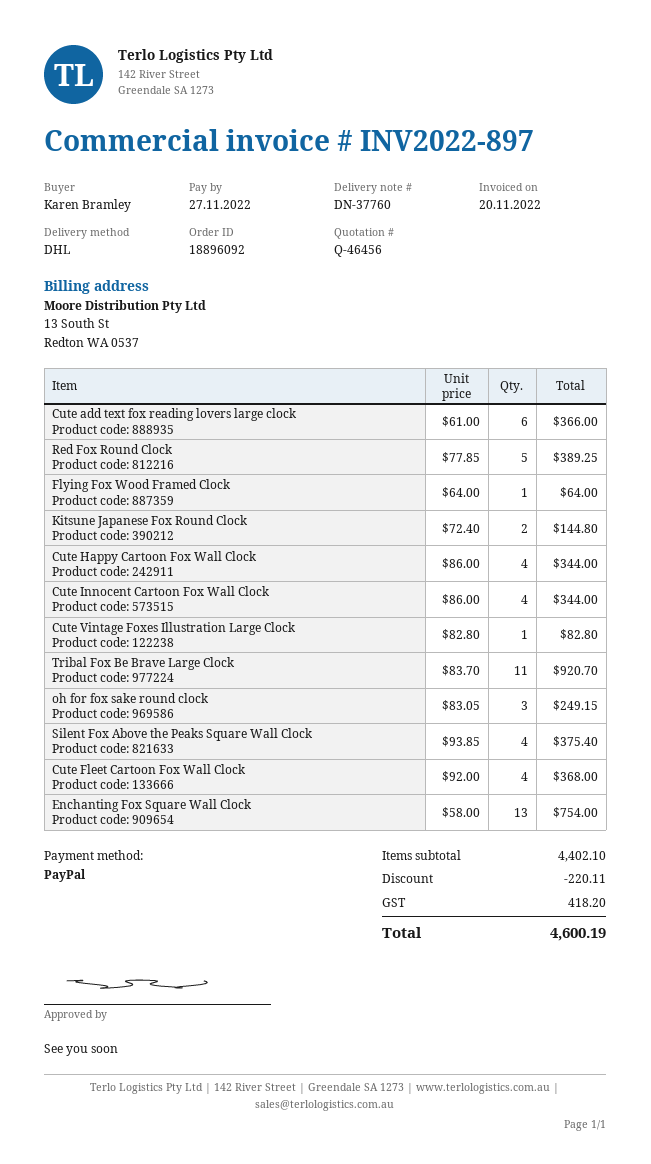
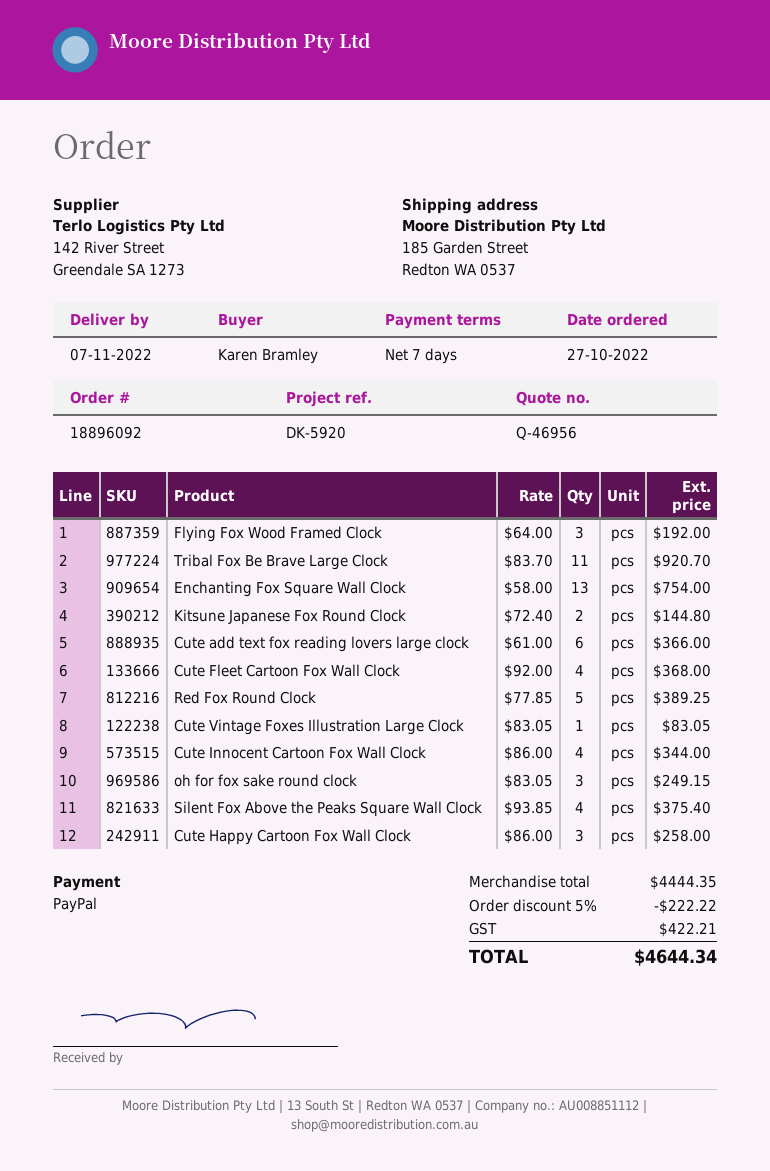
quote number: Q-46456 -> Q-46956
Flying Fox Wood Framed Clock: 1 x 64.00 = 64.00 -> 3 x 64.00 = 192.00
Cute Happy Cartoon Fox Wall Clock: 4 x 86.00 = 344.00 -> 3 x 86.00 = 258.00
Cute Vintage Foxes Illustration Large Clock: 1 x 82.80 = 82.80 -> 1 x 83.05 = 83.05
subtotal: 4402.10 -> 4444.35
discount: 220.11 -> 222.22
tax: 418.20 -> 422.21
total: 4600.19 -> 4644.34

